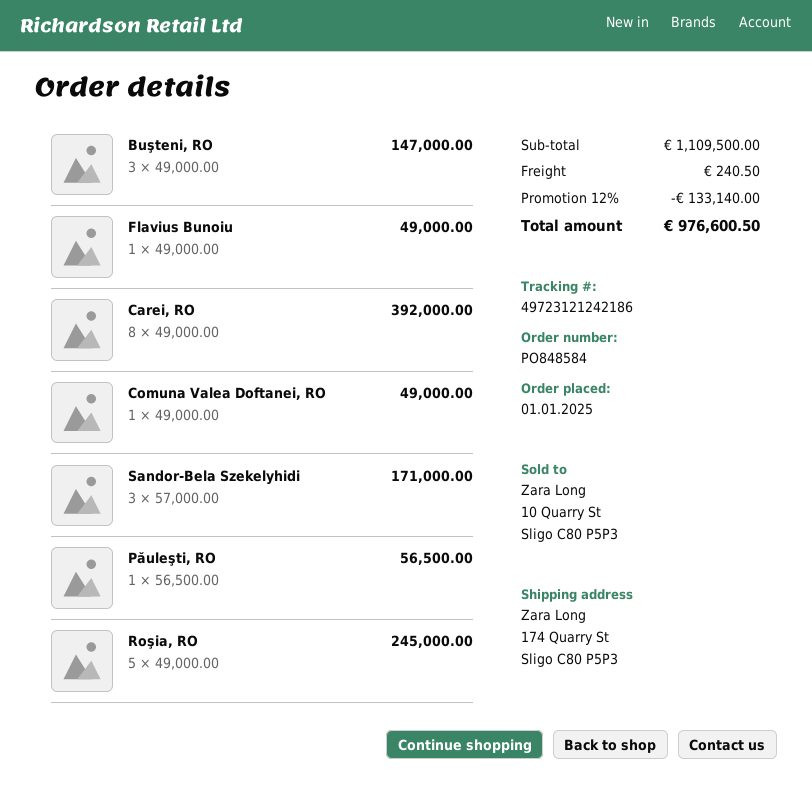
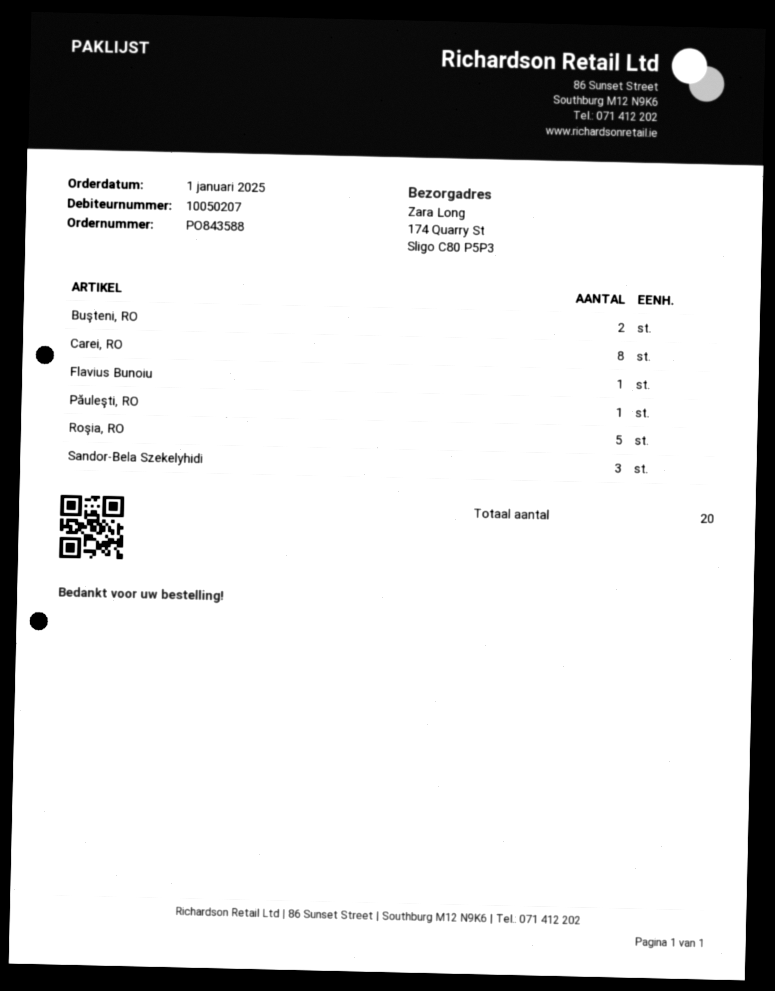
order number: PO848584 -> PO843588
Buşteni, RO: 3 -> 2
Comuna Valea Doftanei, RO: 1 -> none

